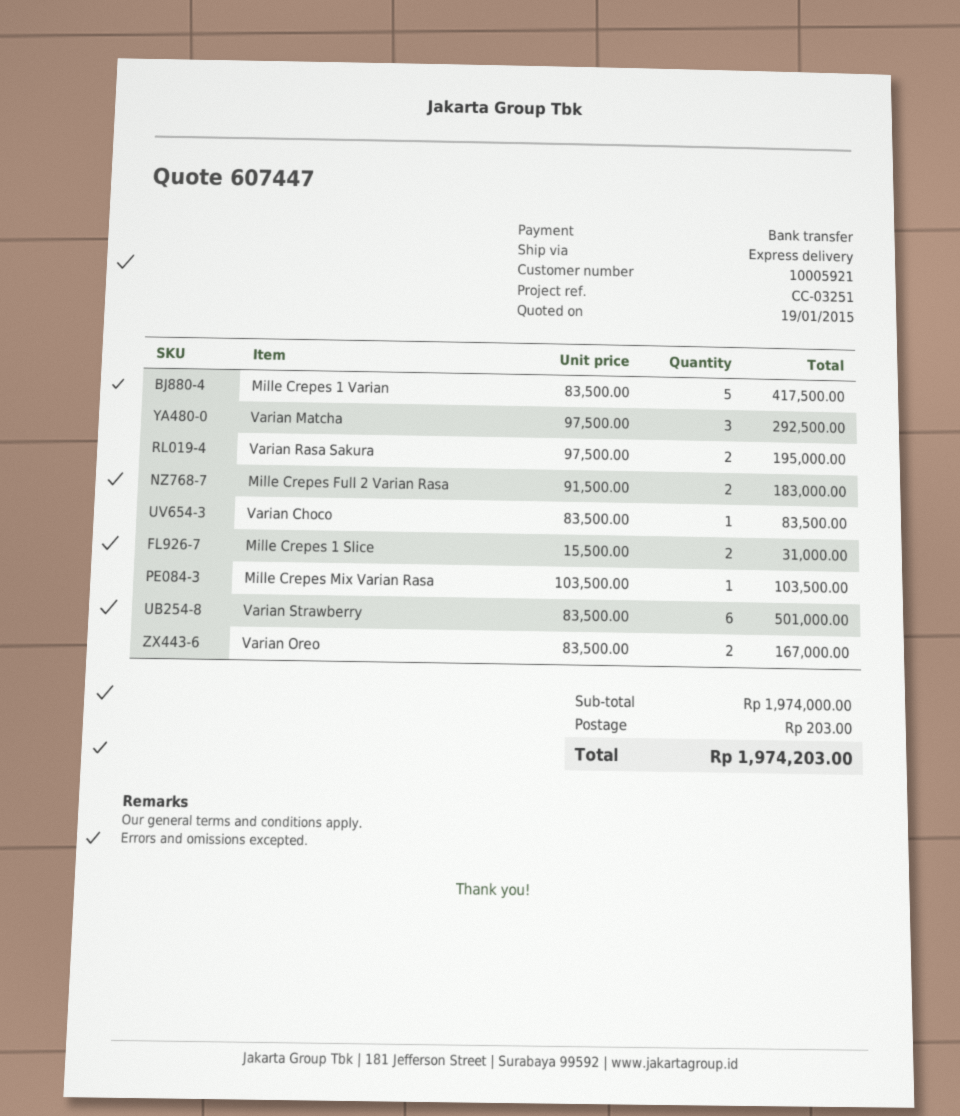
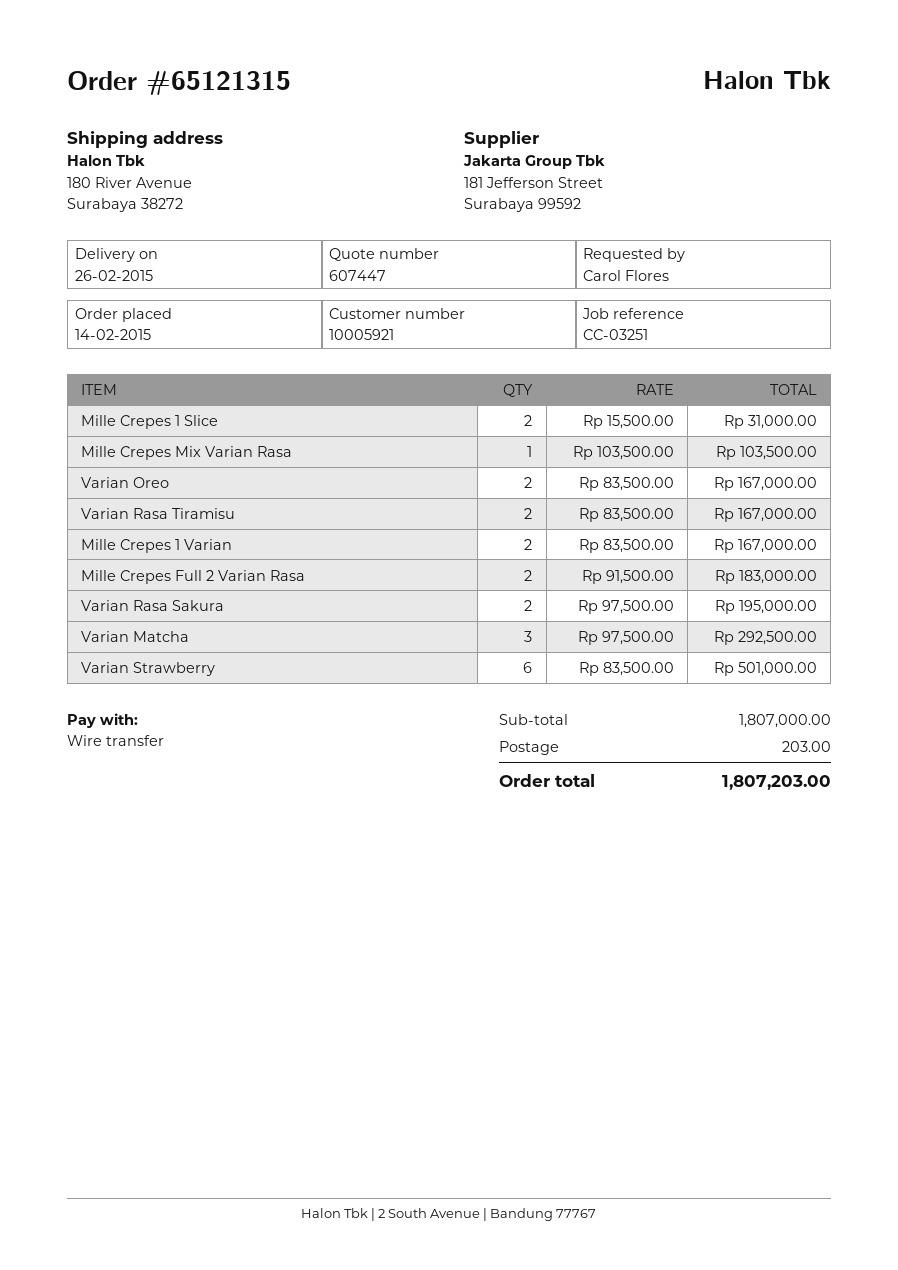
Mille Crepes 1 Varian: 5 x 83500.00 = 417500.00 -> 2 x 83500.00 = 167000.00
Varian Choco: 1 x 83500.00 = 83500.00 -> none
Varian Rasa Tiramisu: none -> 2 x 83500.00 = 167000.00
subtotal: 1974000.00 -> 1807000.00
total: 1974203.00 -> 1807203.00

